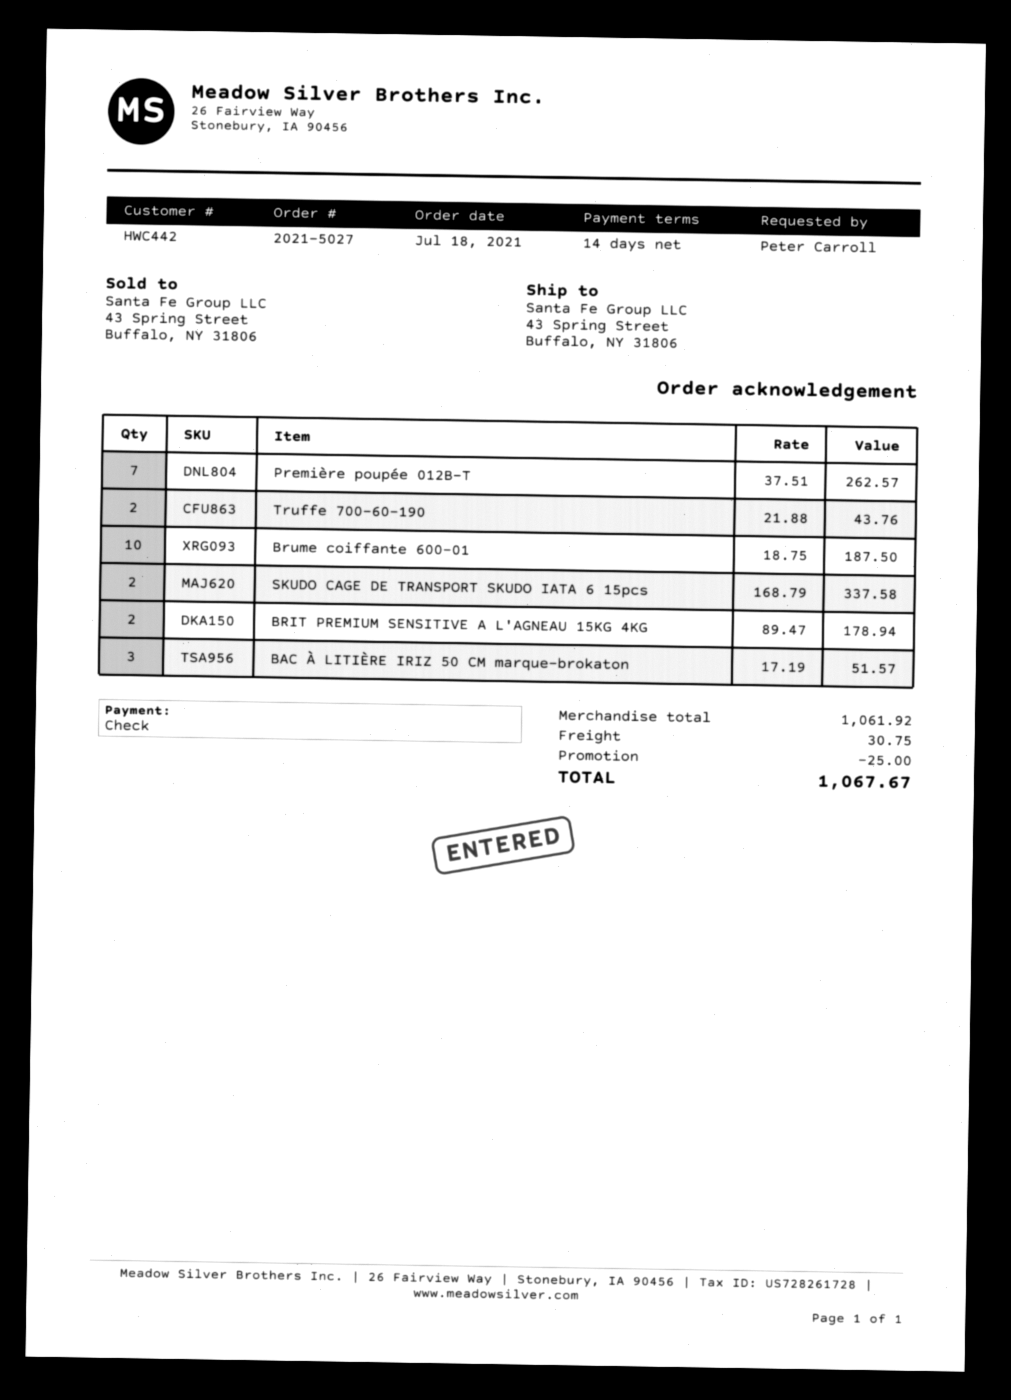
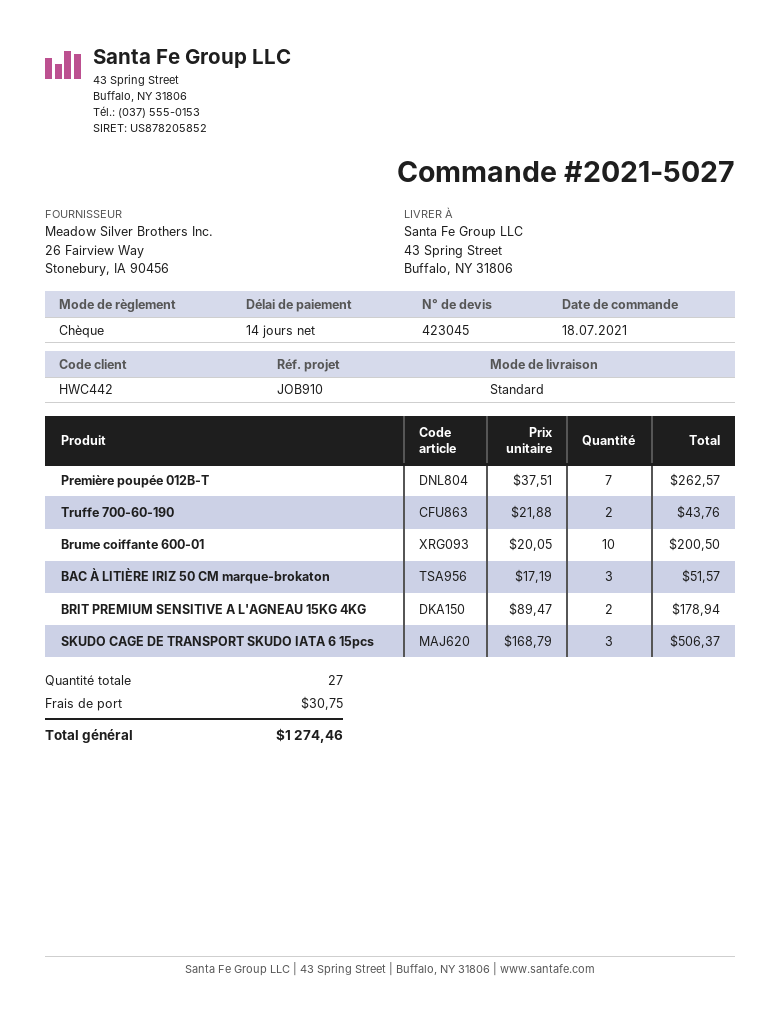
Brume coiffante 600-01: 10 x 18.75 = 187.50 -> 10 x 20.05 = 200.50
SKUDO CAGE DE TRANSPORT SKUDO IATA 6 15pcs: 2 x 168.79 = 337.58 -> 3 x 168.79 = 506.37
discount: 25.00 -> none
total: 1067.67 -> 1274.46

